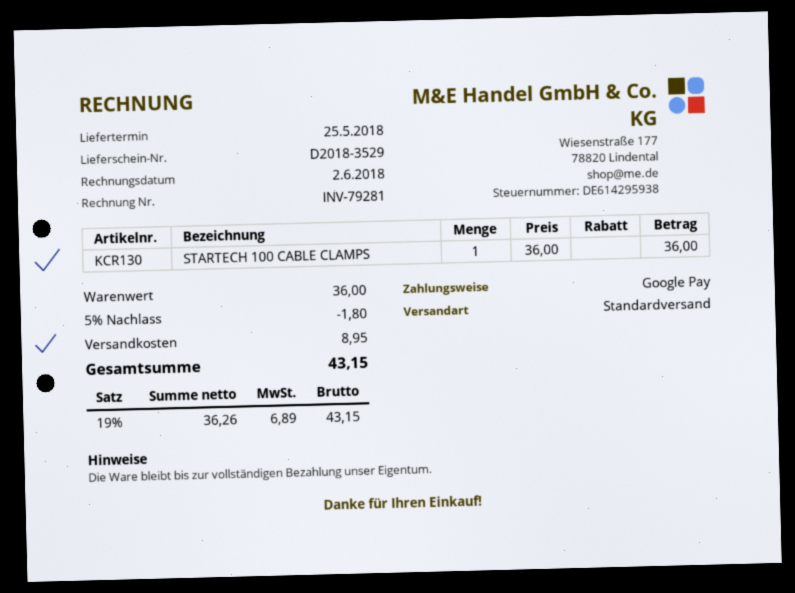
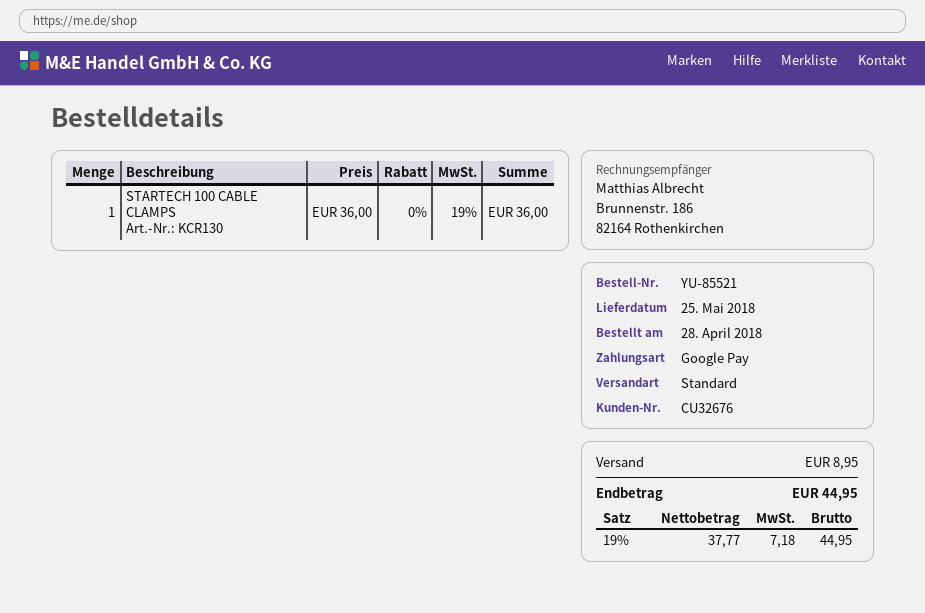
discount: 5% = 1.80 -> none
net: 36.26 -> 37.77
tax: 19% = 6.89 -> 19% = 7.18
total: 43.15 -> 44.95

